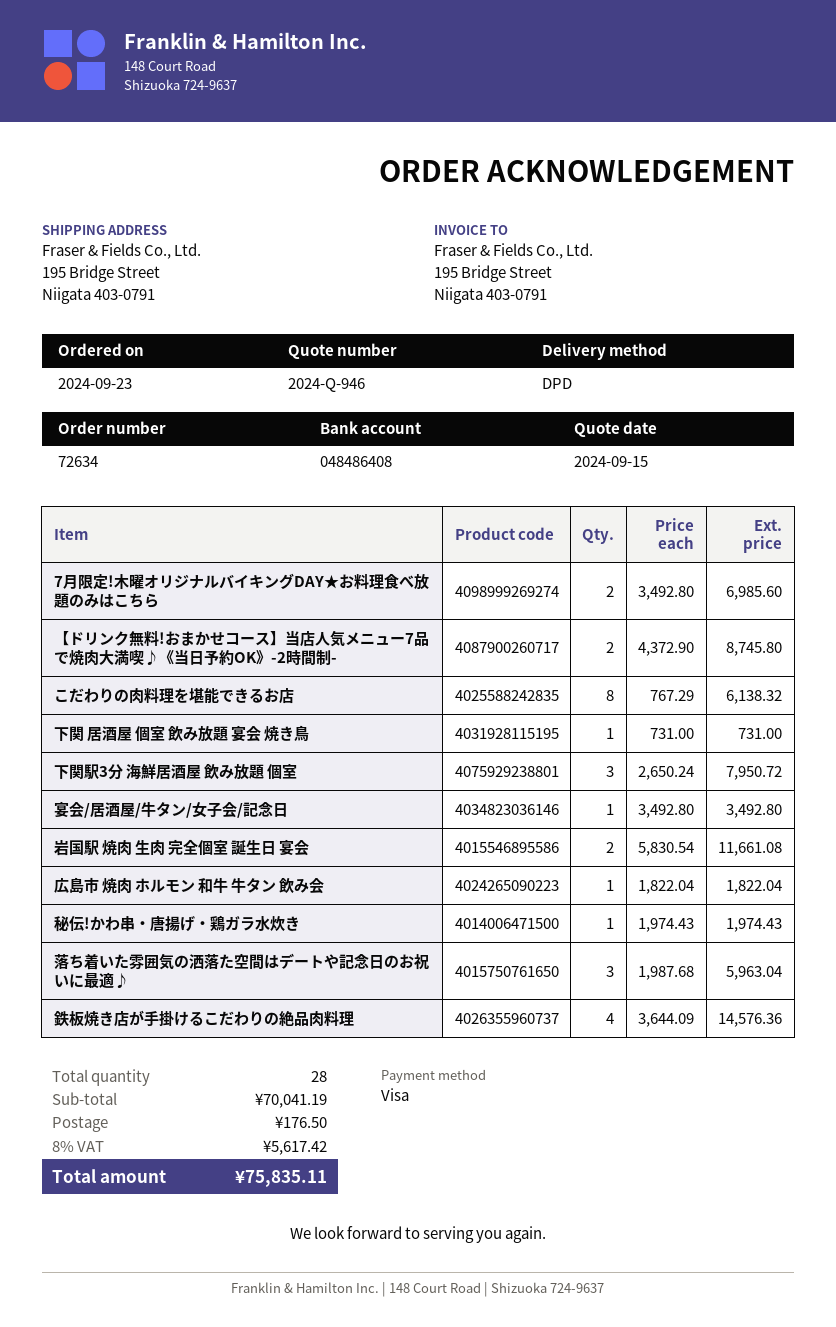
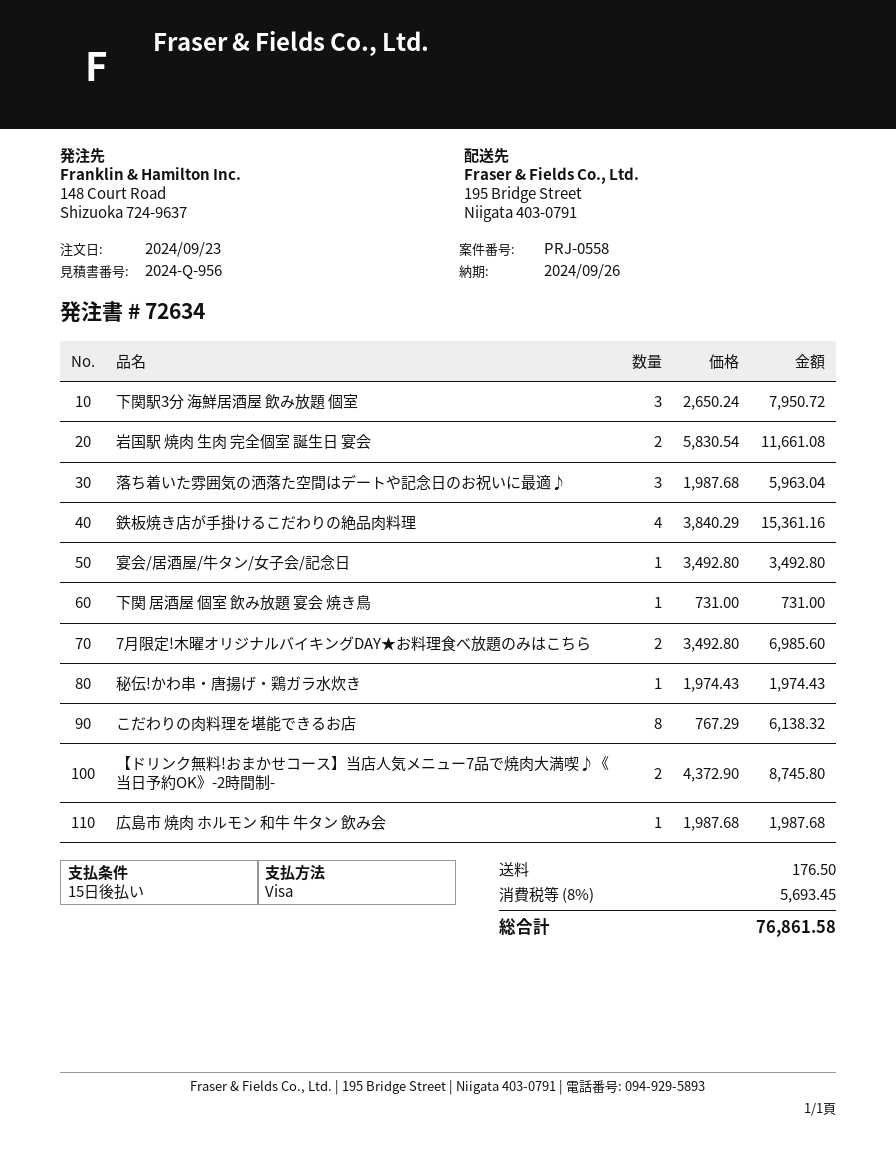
quote number: 2024-Q-946 -> 2024-Q-956
広島市 焼肉 ホルモン 和牛 牛タン 飲み会: 1 x 1822.04 = 1822.04 -> 1 x 1987.68 = 1987.68
鉄板焼き店が手掛けるこだわりの絶品肉料理: 4 x 3644.09 = 14576.36 -> 4 x 3840.29 = 15361.16
tax: 8% = 5617.42 -> 8% = 5693.45
total: 75835.11 -> 76861.58

